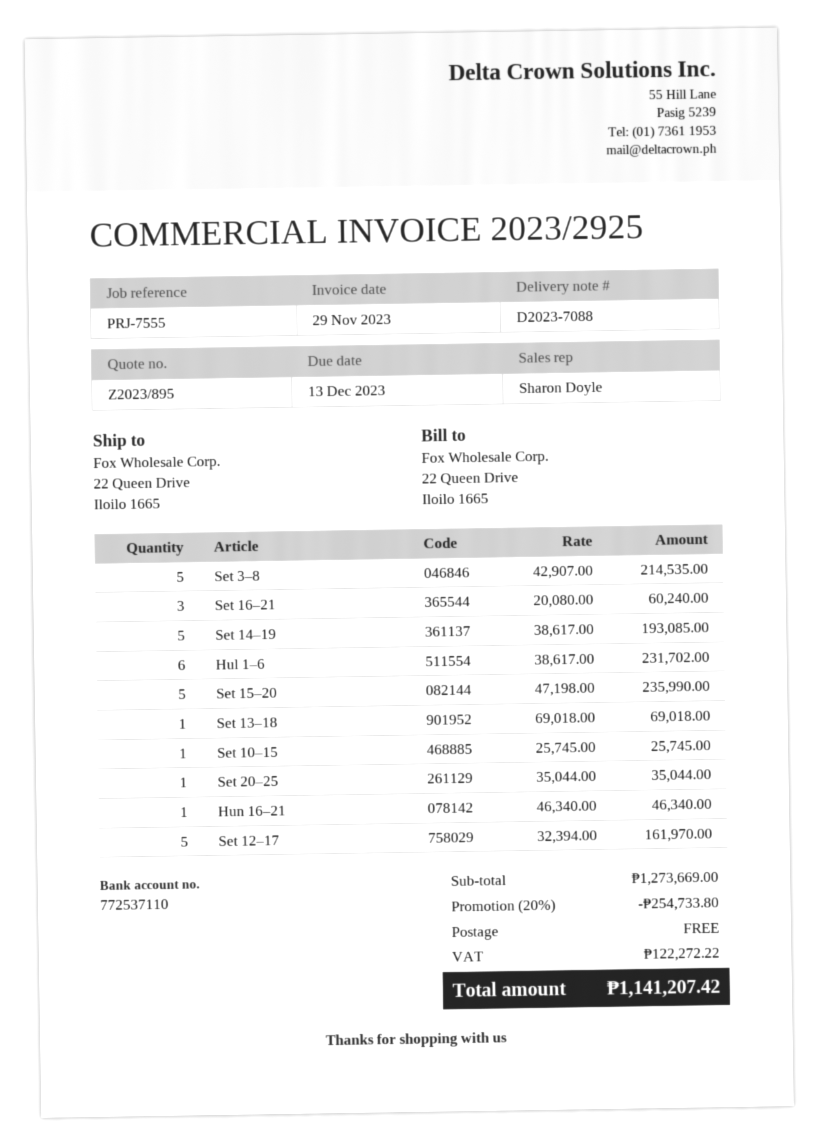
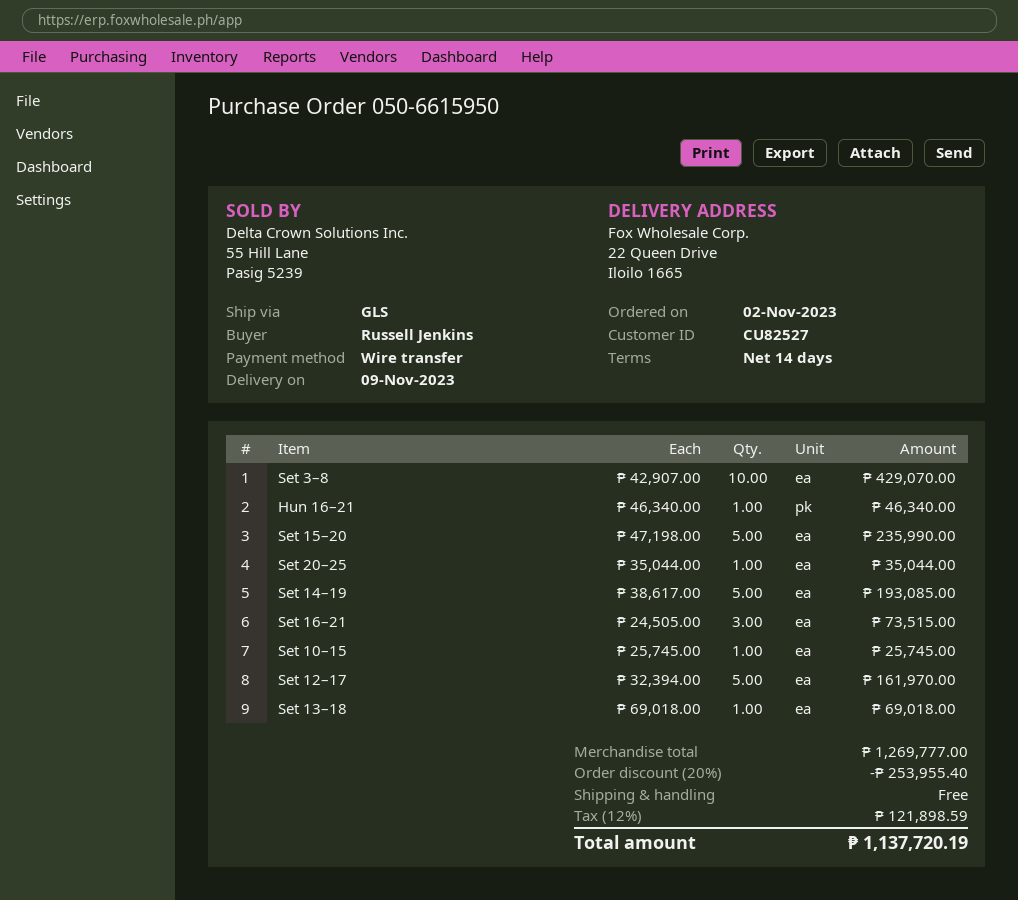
Set 3–8: 5 x 42907.00 = 214535.00 -> 10 x 42907.00 = 429070.00
Set 16–21: 3 x 20080.00 = 60240.00 -> 3 x 24505.00 = 73515.00
Hul 1–6: 6 x 38617.00 = 231702.00 -> none
subtotal: 1273669.00 -> 1269777.00
discount: 20% = 254733.80 -> 20% = 253955.40
tax: 122272.22 -> 121898.59
total: 1141207.42 -> 1137720.19

